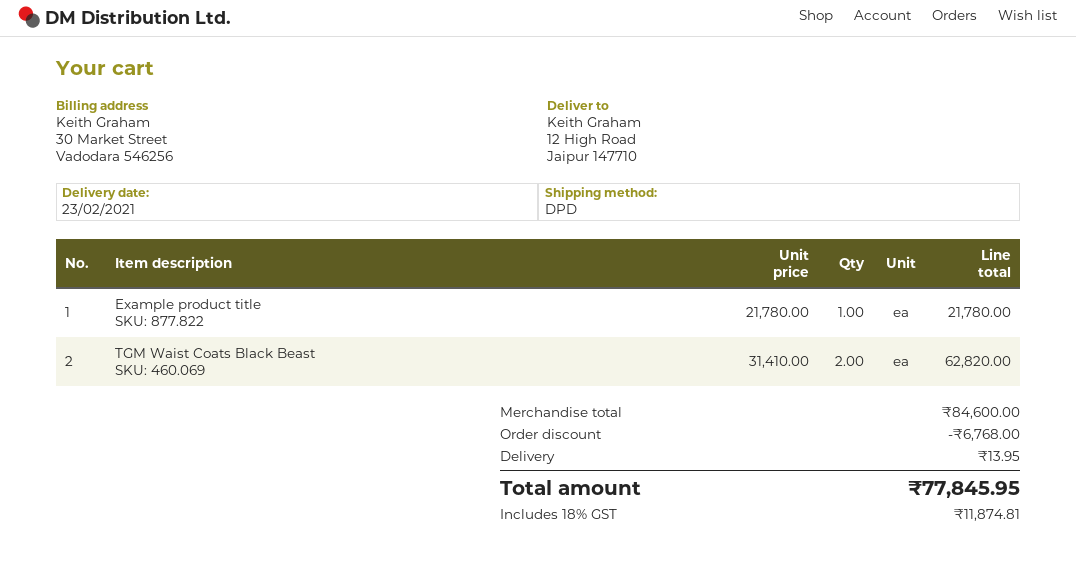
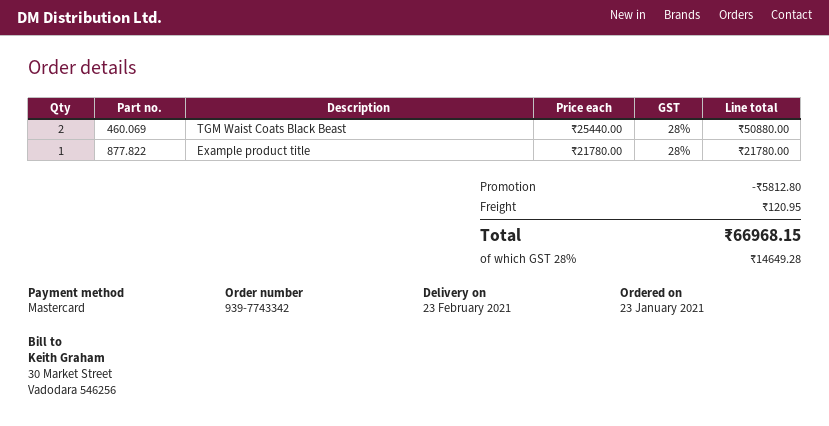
TGM Waist Coats Black Beast: 2 x 31410.00 = 62820.00 -> 2 x 25440.00 = 50880.00
discount: 6768.00 -> 5812.80
shipping: 13.95 -> 120.95
tax: 18% = 11874.81 -> 28% = 14649.28
total: 77845.95 -> 66968.15

